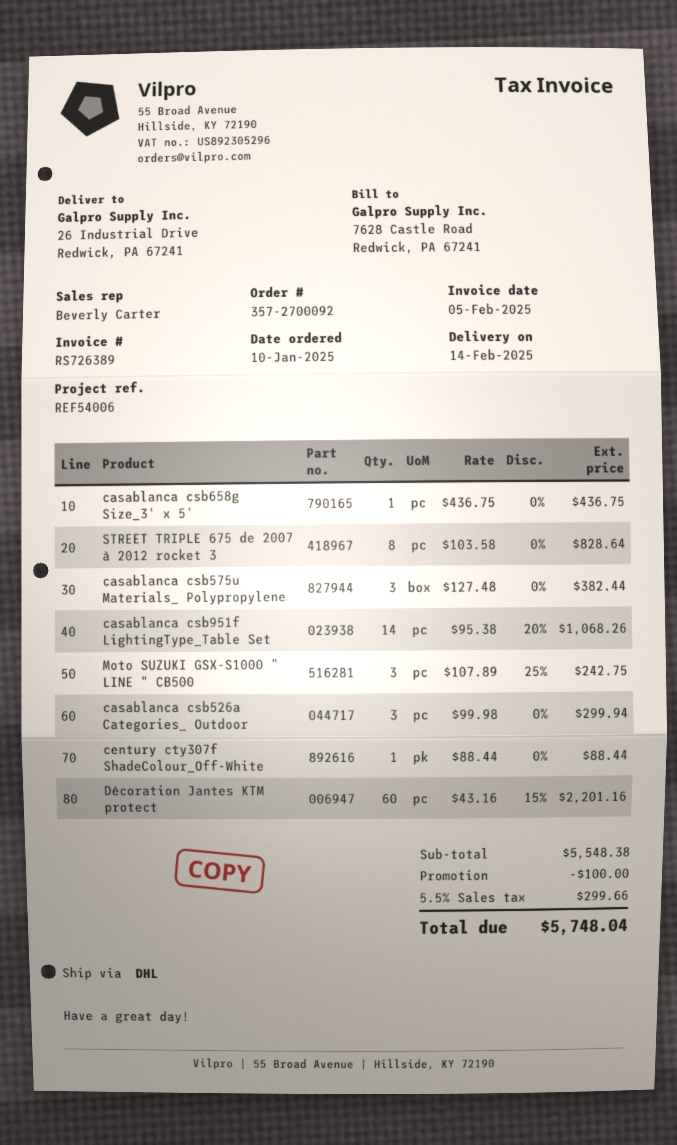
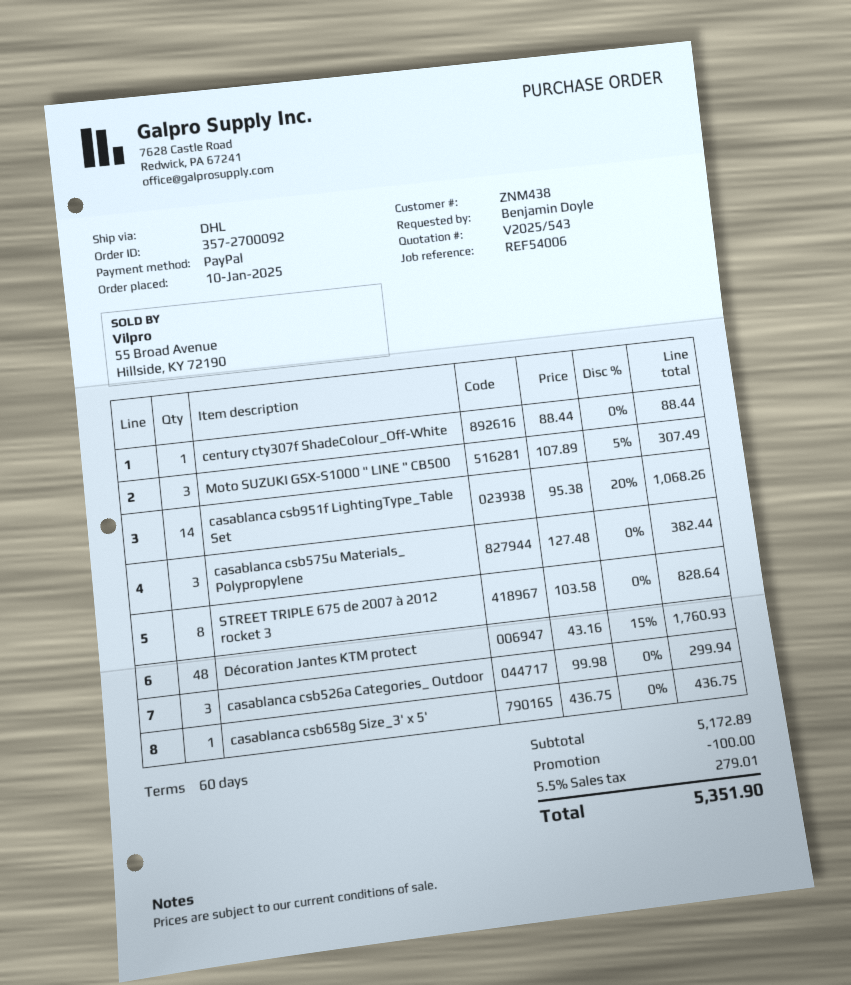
Moto SUZUKI GSX-S1000 " LINE " CB500: 3 x 107.89 - 25% = 242.75 -> 3 x 107.89 - 5% = 307.49
Décoration Jantes KTM protect: 60 x 43.16 - 15% = 2201.16 -> 48 x 43.16 - 15% = 1760.93
subtotal: 5548.38 -> 5172.89
tax: 5.5% = 299.66 -> 5.5% = 279.01
total: 5748.04 -> 5351.90

